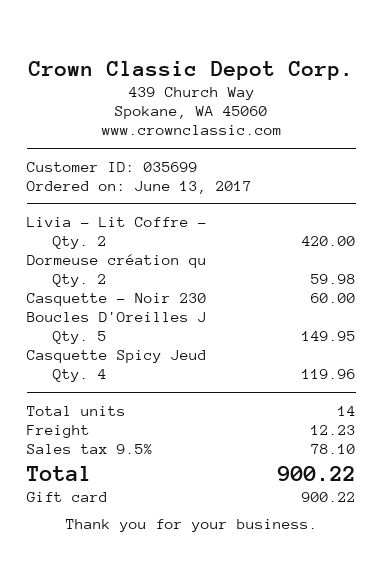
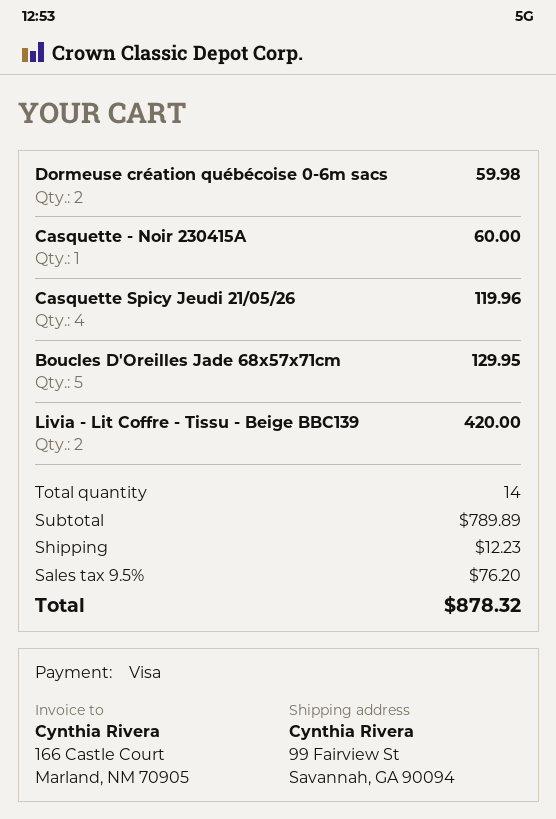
payment method: gift card -> Visa
Boucles D'Oreilles J: 5 for 149.95 -> 5 for 129.95
tax: 9.5% = 78.10 -> 9.5% = 76.20
total: 900.22 -> 878.32

